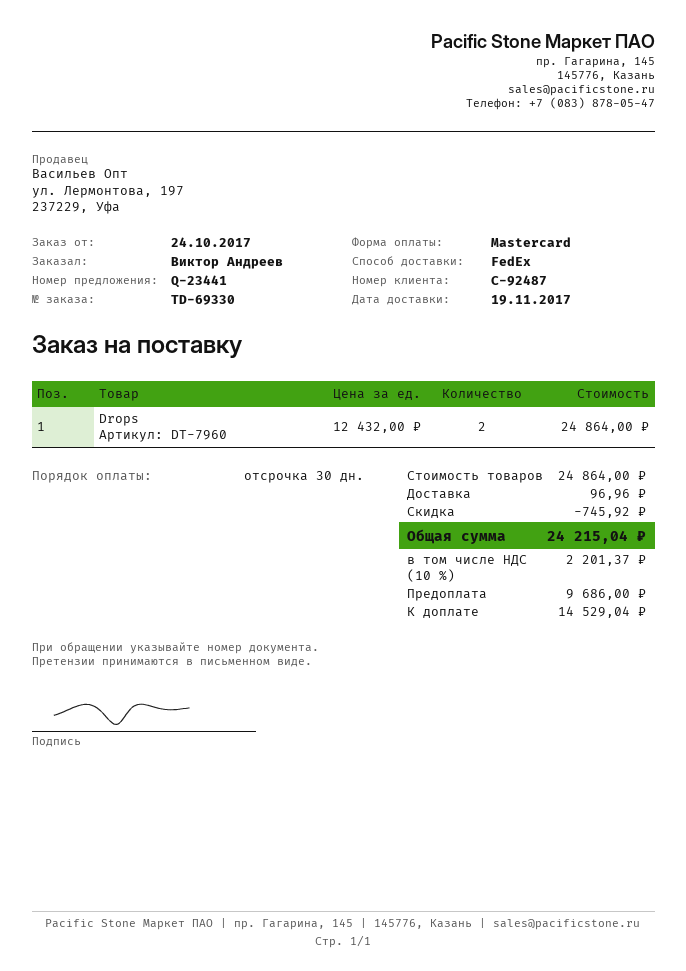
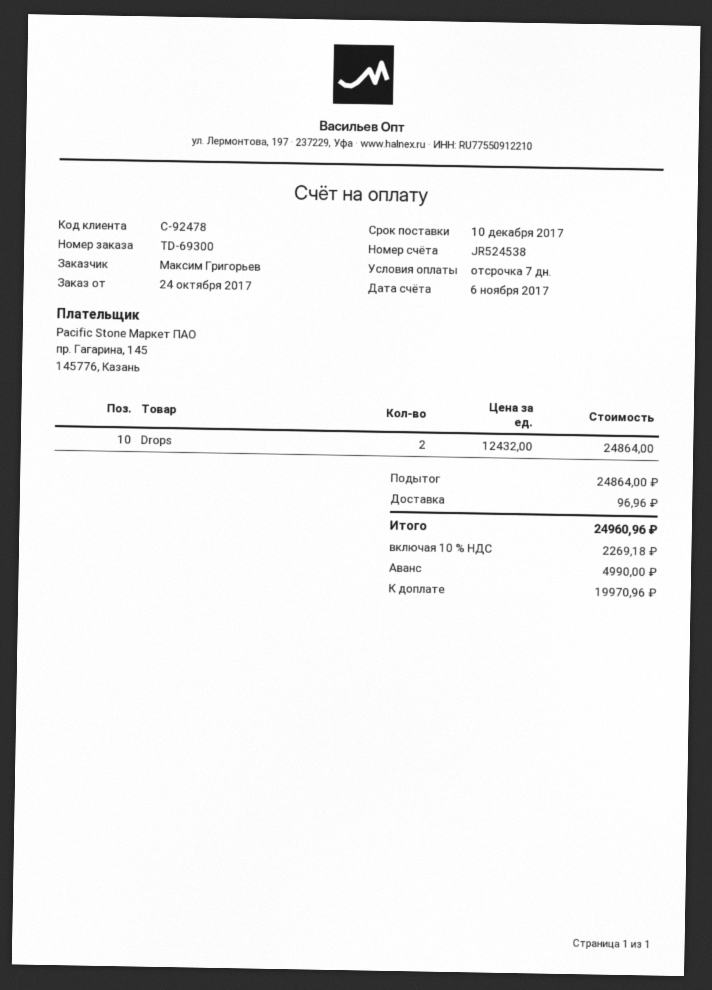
order number: TD-69330 -> TD-69300
delivery date: 2017-11-19 -> 2017-12-10
payment terms: 30 days -> 7 days
customer number: C-92487 -> C-92478
ordered by: Виктор Андреев -> Максим Григорьев
discount: 745.92 -> none
tax: 10% = 2201.37 -> 10% = 2269.18
total: 24215.04 -> 24960.96
deposit: 9686.00 -> 4990.00
balance: 14529.04 -> 19970.96

